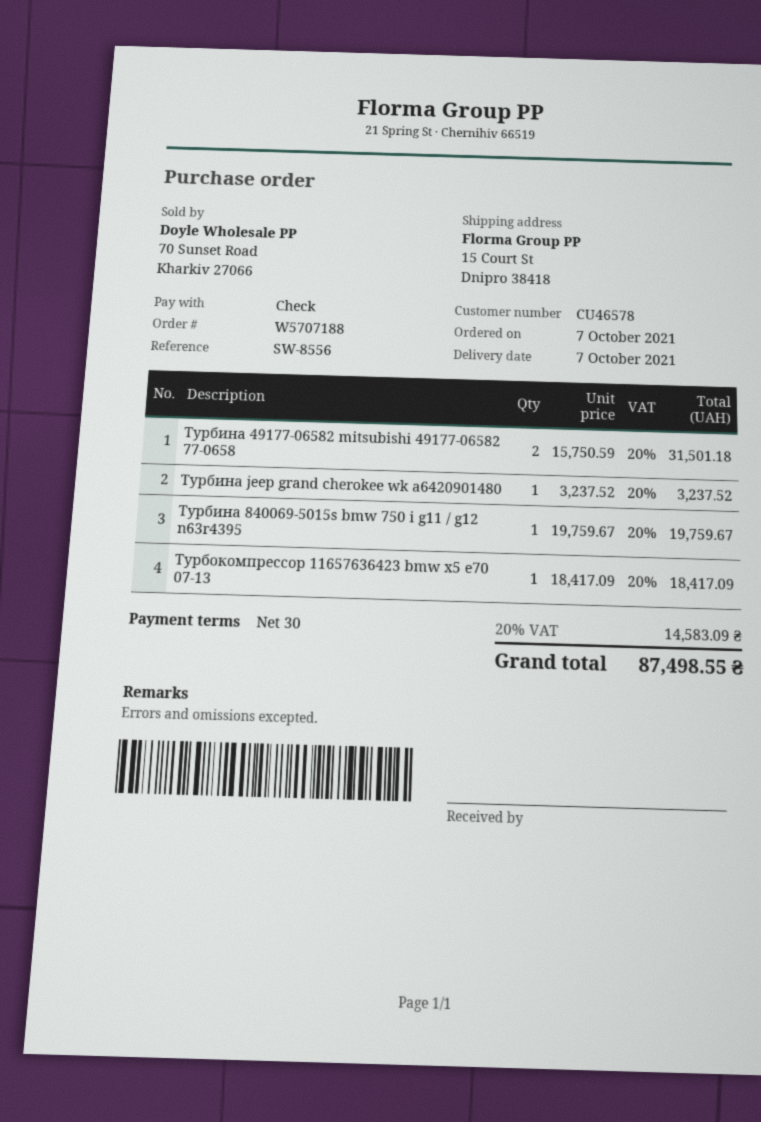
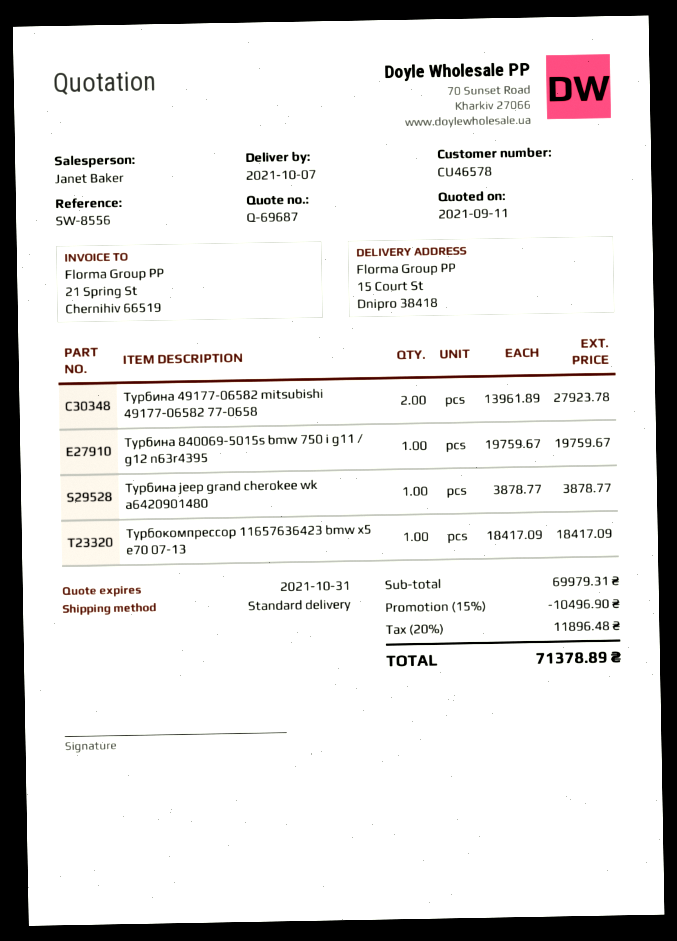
Турбина 49177-06582 mitsubishi 49177-06582 77-0658: 2 x 15750.59 = 31501.18 -> 2 x 13961.89 = 27923.78
Турбина jeep grand cherokee wk a6420901480: 1 x 3237.52 = 3237.52 -> 1 x 3878.77 = 3878.77
discount: none -> 15% = 10496.90
tax: 20% = 14583.09 -> 20% = 11896.48
total: 87498.55 -> 71378.89

